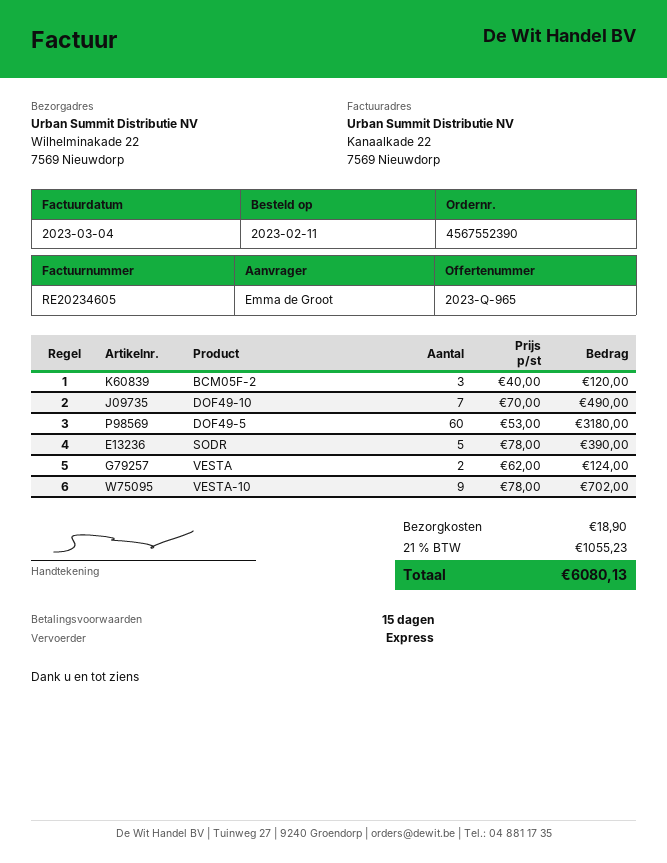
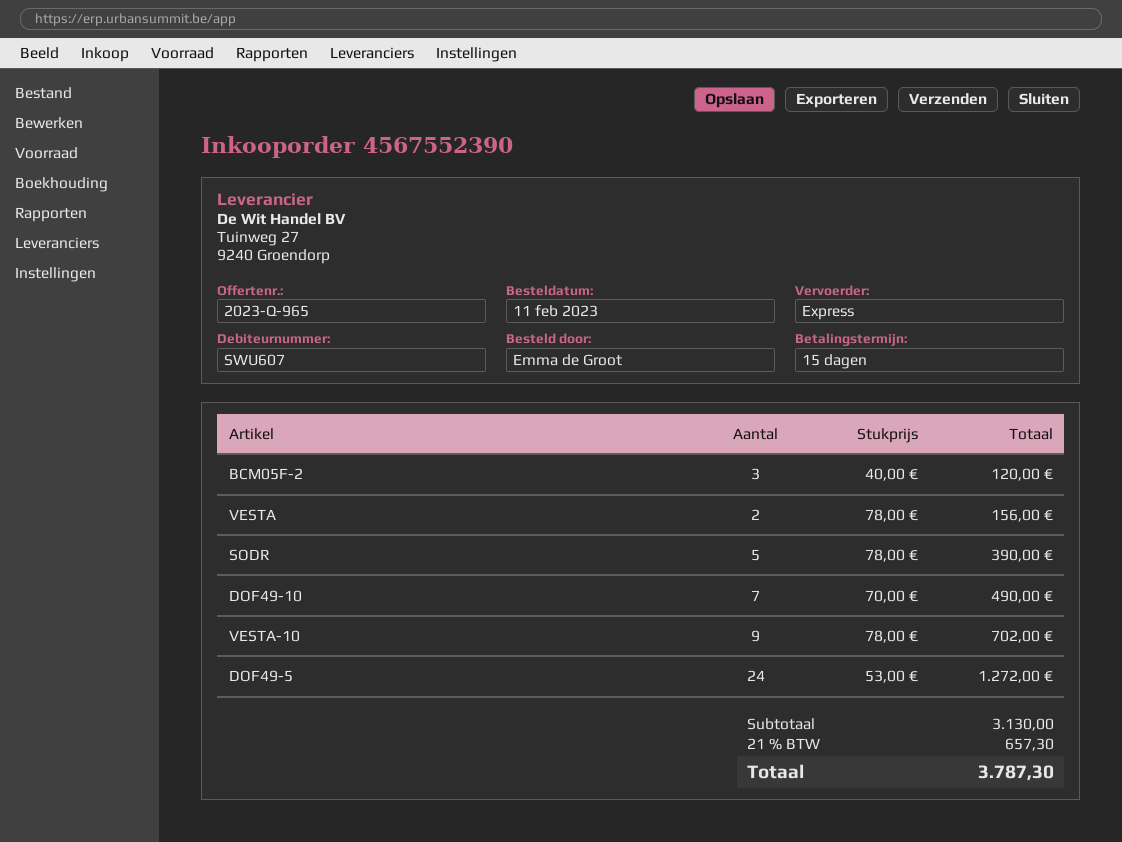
DOF49-5: 60 x 53.00 = 3180.00 -> 24 x 53.00 = 1272.00
VESTA: 2 x 62.00 = 124.00 -> 2 x 78.00 = 156.00
shipping: 18.90 -> none
tax: 21% = 1055.23 -> 21% = 657.30
total: 6080.13 -> 3787.30

